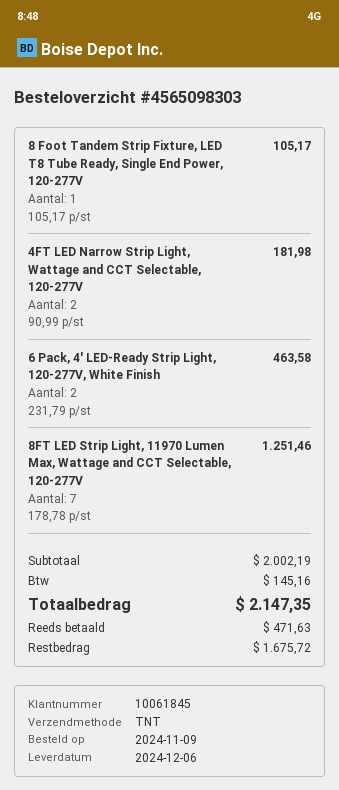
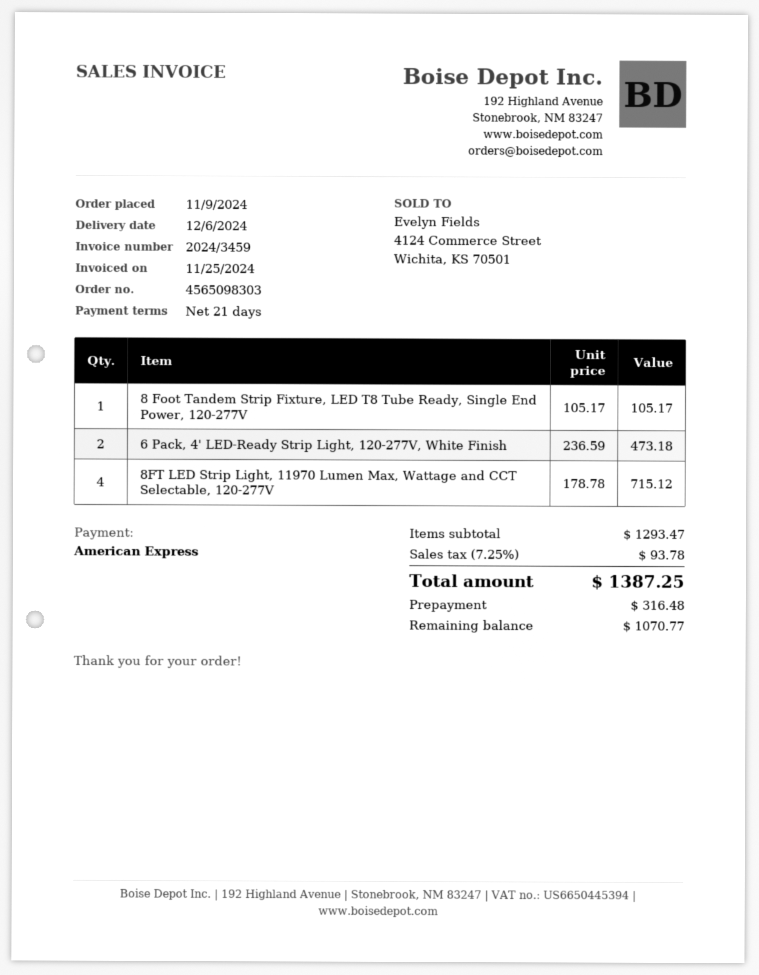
4FT LED Narrow Strip Light, Wattage and CCT Selectable, 120-277V: 2 x 90.99 = 181.98 -> none
6 Pack, 4' LED-Ready Strip Light, 120-277V, White Finish: 2 x 231.79 = 463.58 -> 2 x 236.59 = 473.18
8FT LED Strip Light, 11970 Lumen Max, Wattage and CCT Selectable, 120-277V: 7 x 178.78 = 1251.46 -> 4 x 178.78 = 715.12
subtotal: 2002.19 -> 1293.47
tax: 145.16 -> 93.78
total: 2147.35 -> 1387.25
deposit: 471.63 -> 316.48
balance: 1675.72 -> 1070.77

